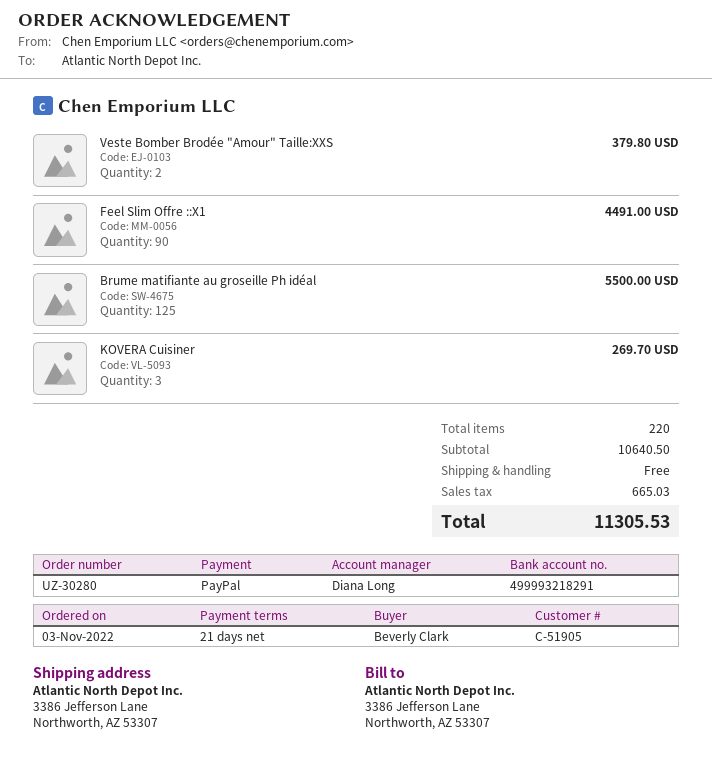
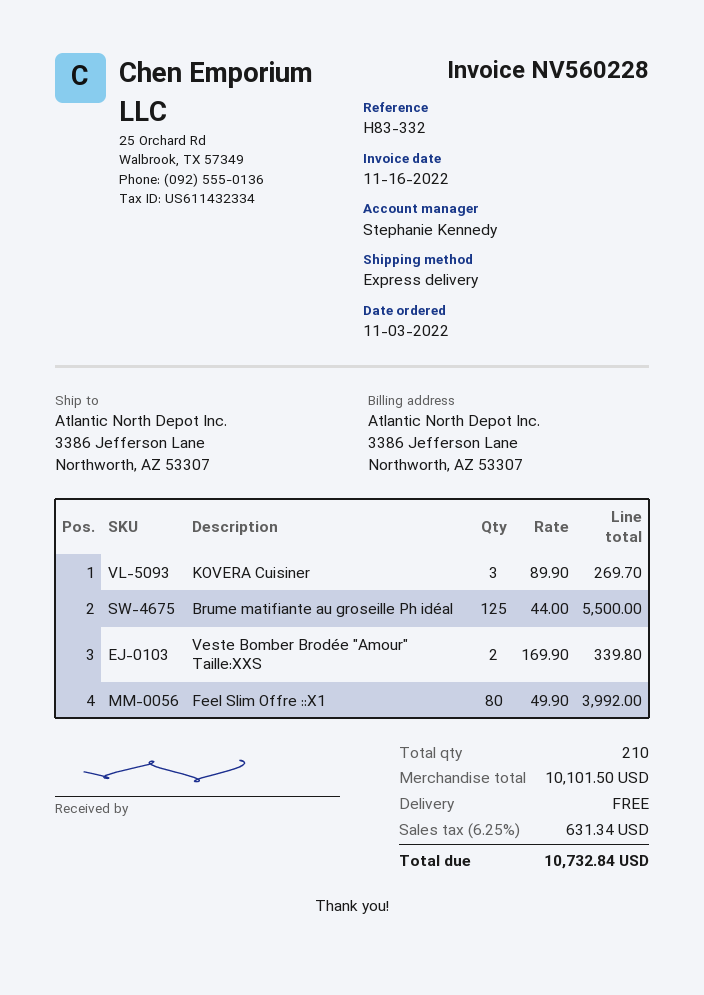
sales rep: Diana Long -> Stephanie Kennedy
Veste Bomber Brodée "Amour" Taille:XXS: 2 for 379.80 -> 2 for 339.80
Feel Slim Offre ::X1: 90 for 4491.00 -> 80 for 3992.00
total quantity: 220 -> 210
subtotal: 10640.50 -> 10101.50
tax: 665.03 -> 631.34
total: 11305.53 -> 10732.84

